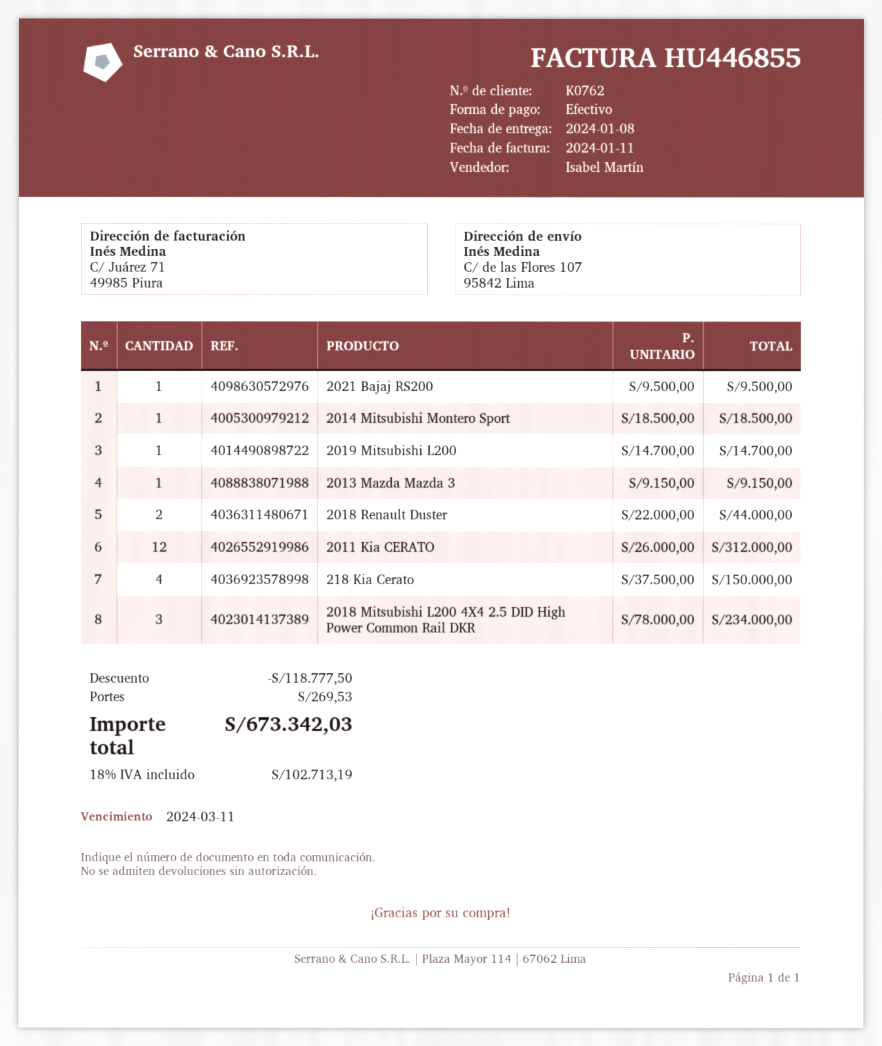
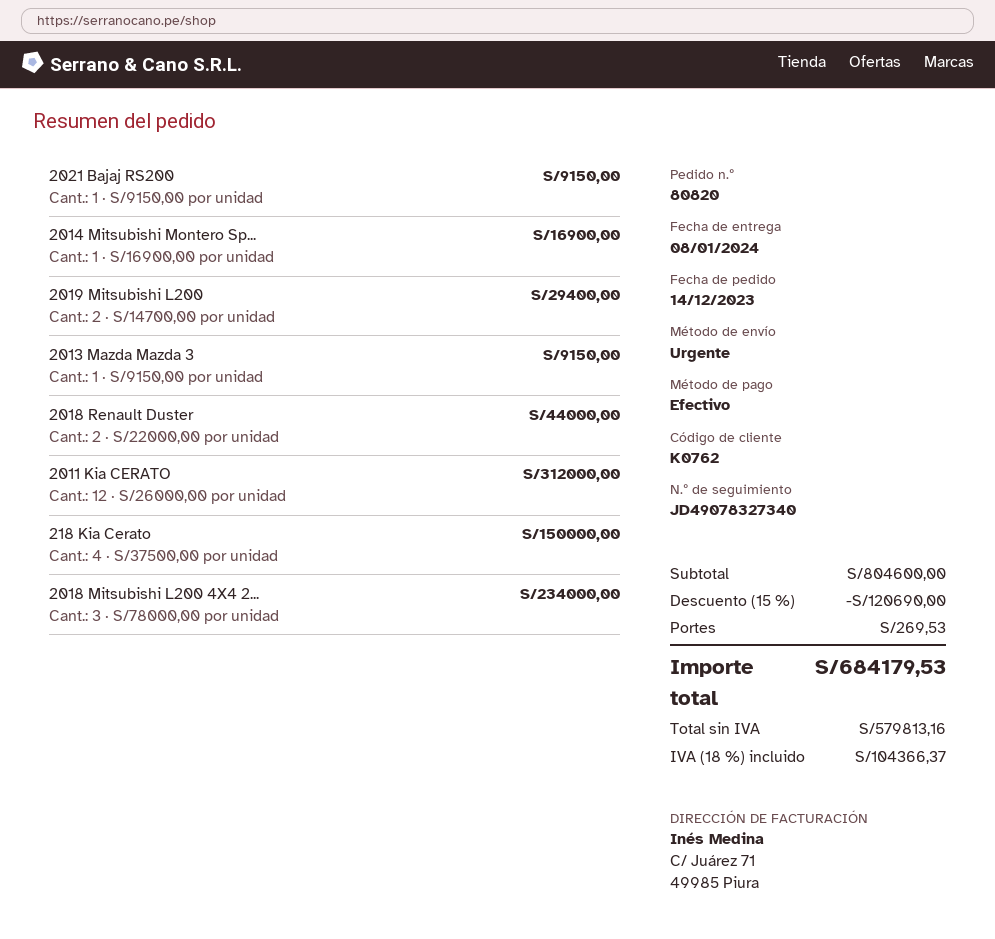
2021 Bajaj RS200: 1 x 9500.00 = 9500.00 -> 1 x 9150.00 = 9150.00
2014 Mitsubishi Montero Sport: 1 x 18500.00 = 18500.00 -> 1 x 16900.00 = 16900.00
2019 Mitsubishi L200: 1 x 14700.00 = 14700.00 -> 2 x 14700.00 = 29400.00
discount: 118777.50 -> 120690.00
tax: 18% = 102713.19 -> 18% = 104366.37
total: 673342.03 -> 684179.53

